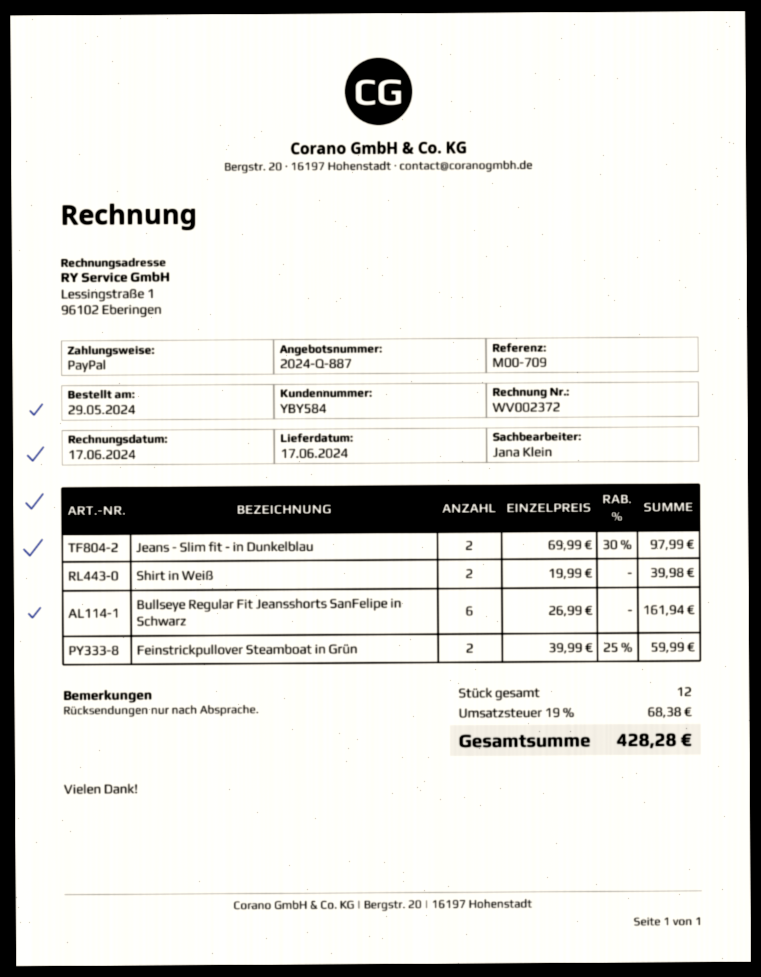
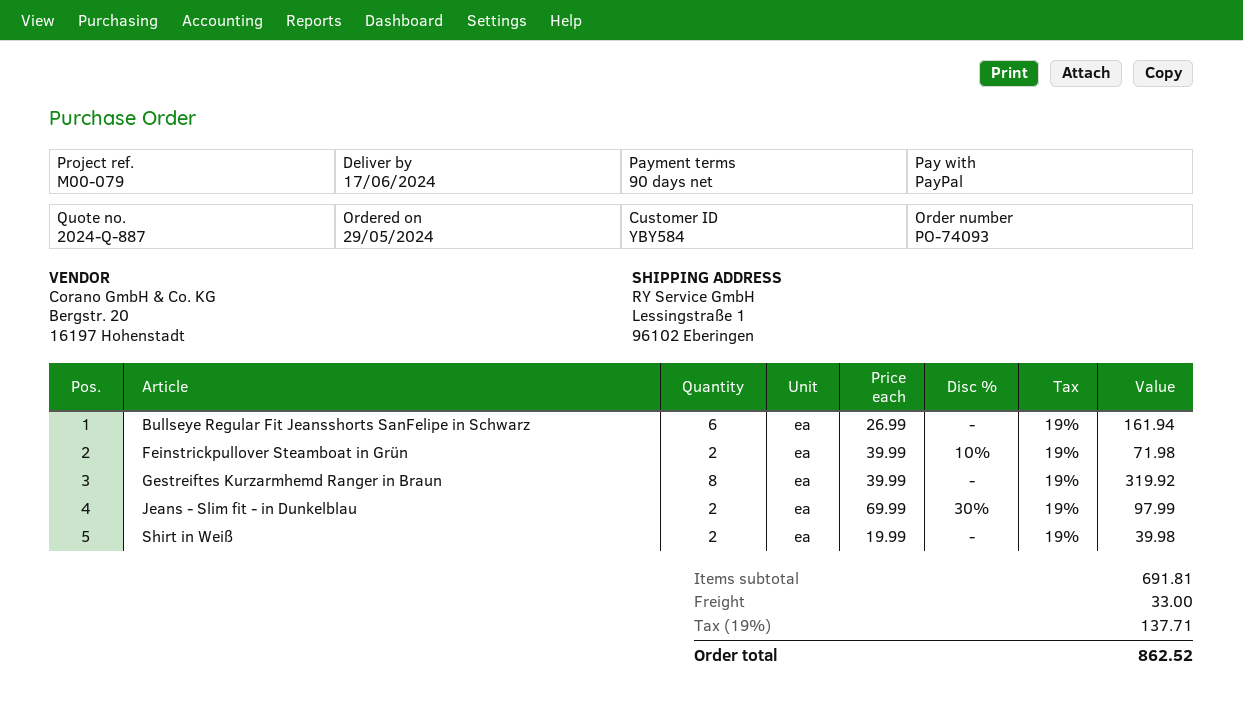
reference: M00-709 -> M00-079
Feinstrickpullover Steamboat in Grün: 2 x 39.99 - 25% = 59.99 -> 2 x 39.99 - 10% = 71.98
Gestreiftes Kurzarmhemd Ranger in Braun: none -> 8 x 39.99 = 319.92
shipping: none -> 33.00
tax: 19% = 68.38 -> 19% = 137.71
total: 428.28 -> 862.52

